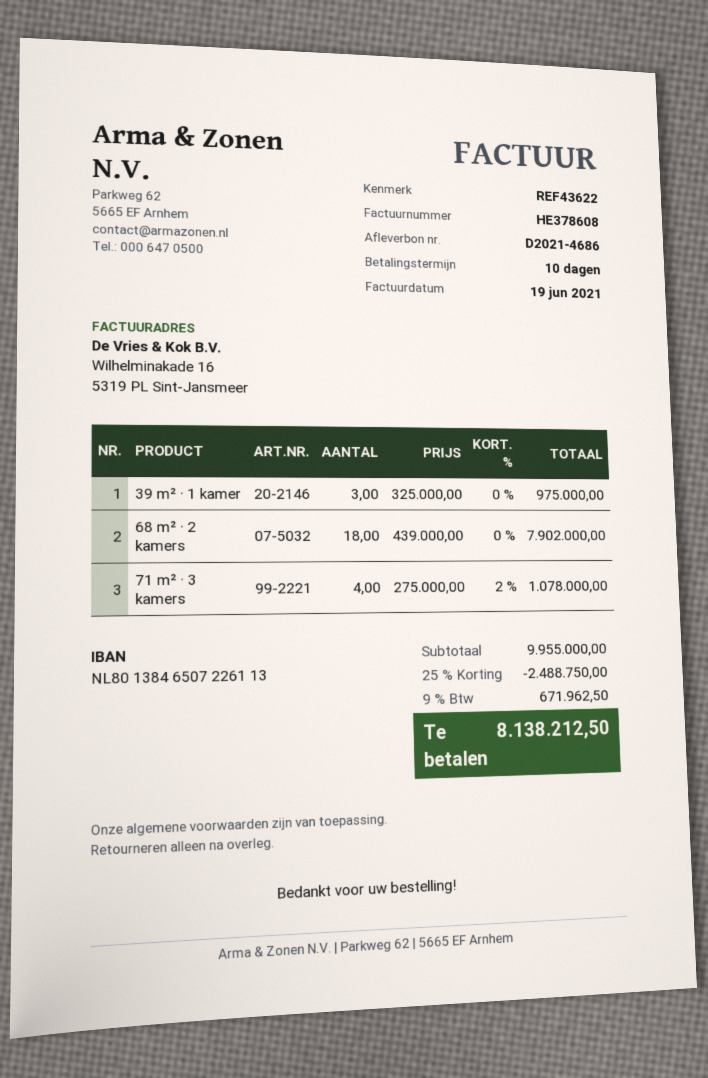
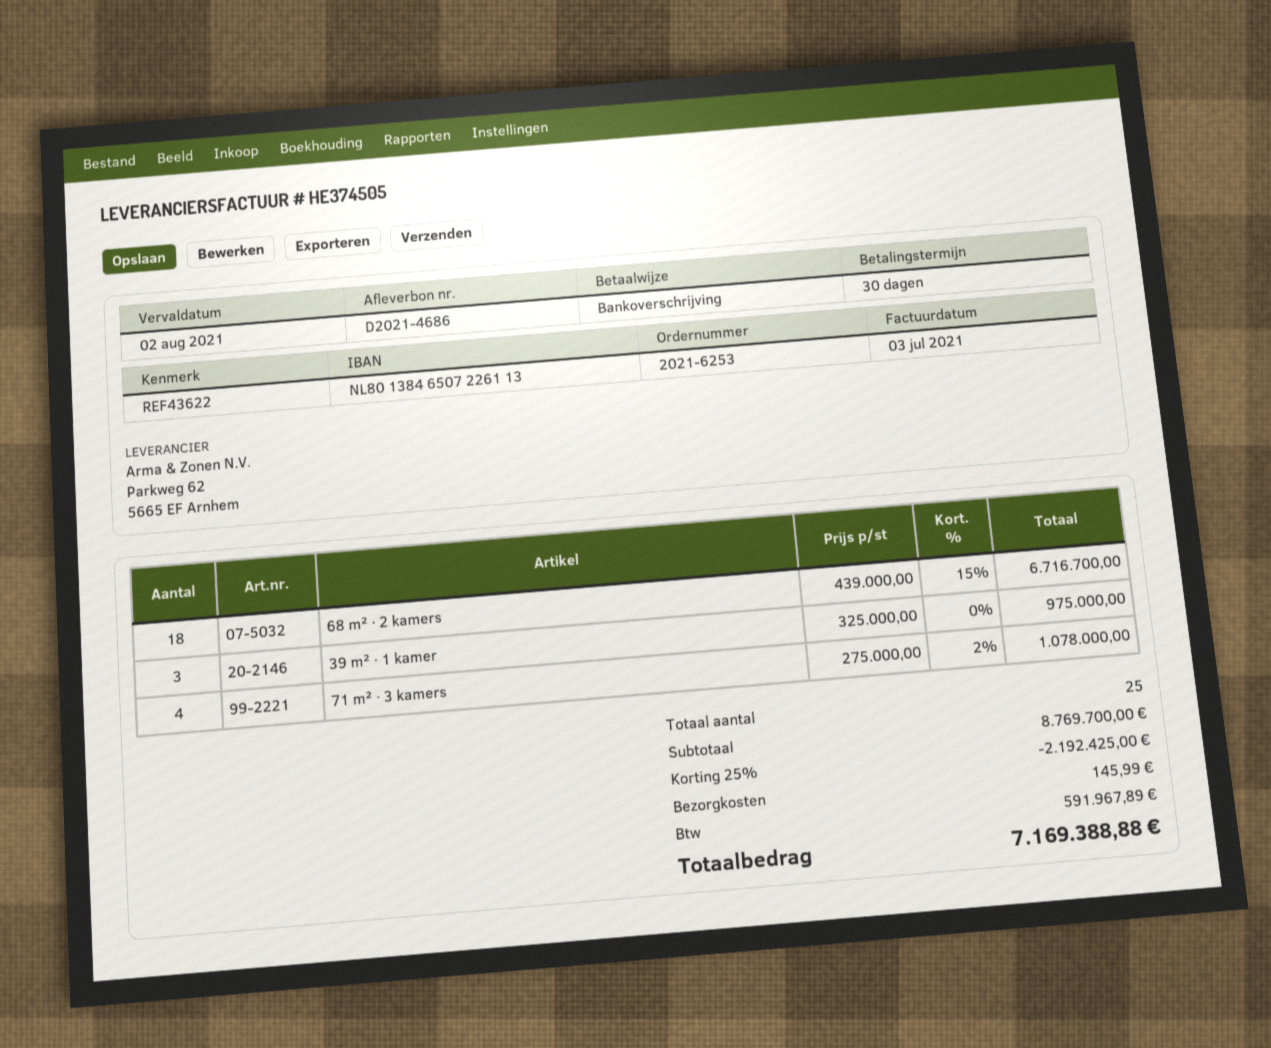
invoice number: HE378608 -> HE374505
invoice date: 2021-06-19 -> 2021-07-03
payment terms: 10 days -> 30 days
68 m² · 2 kamers: 18 x 439000.00 = 7902000.00 -> 18 x 439000.00 - 15% = 6716700.00
subtotal: 9955000.00 -> 8769700.00
discount: 25% = 2488750.00 -> 25% = 2192425.00
shipping: none -> 145.99
tax: 671962.50 -> 591967.89
total: 8138212.50 -> 7169388.88

